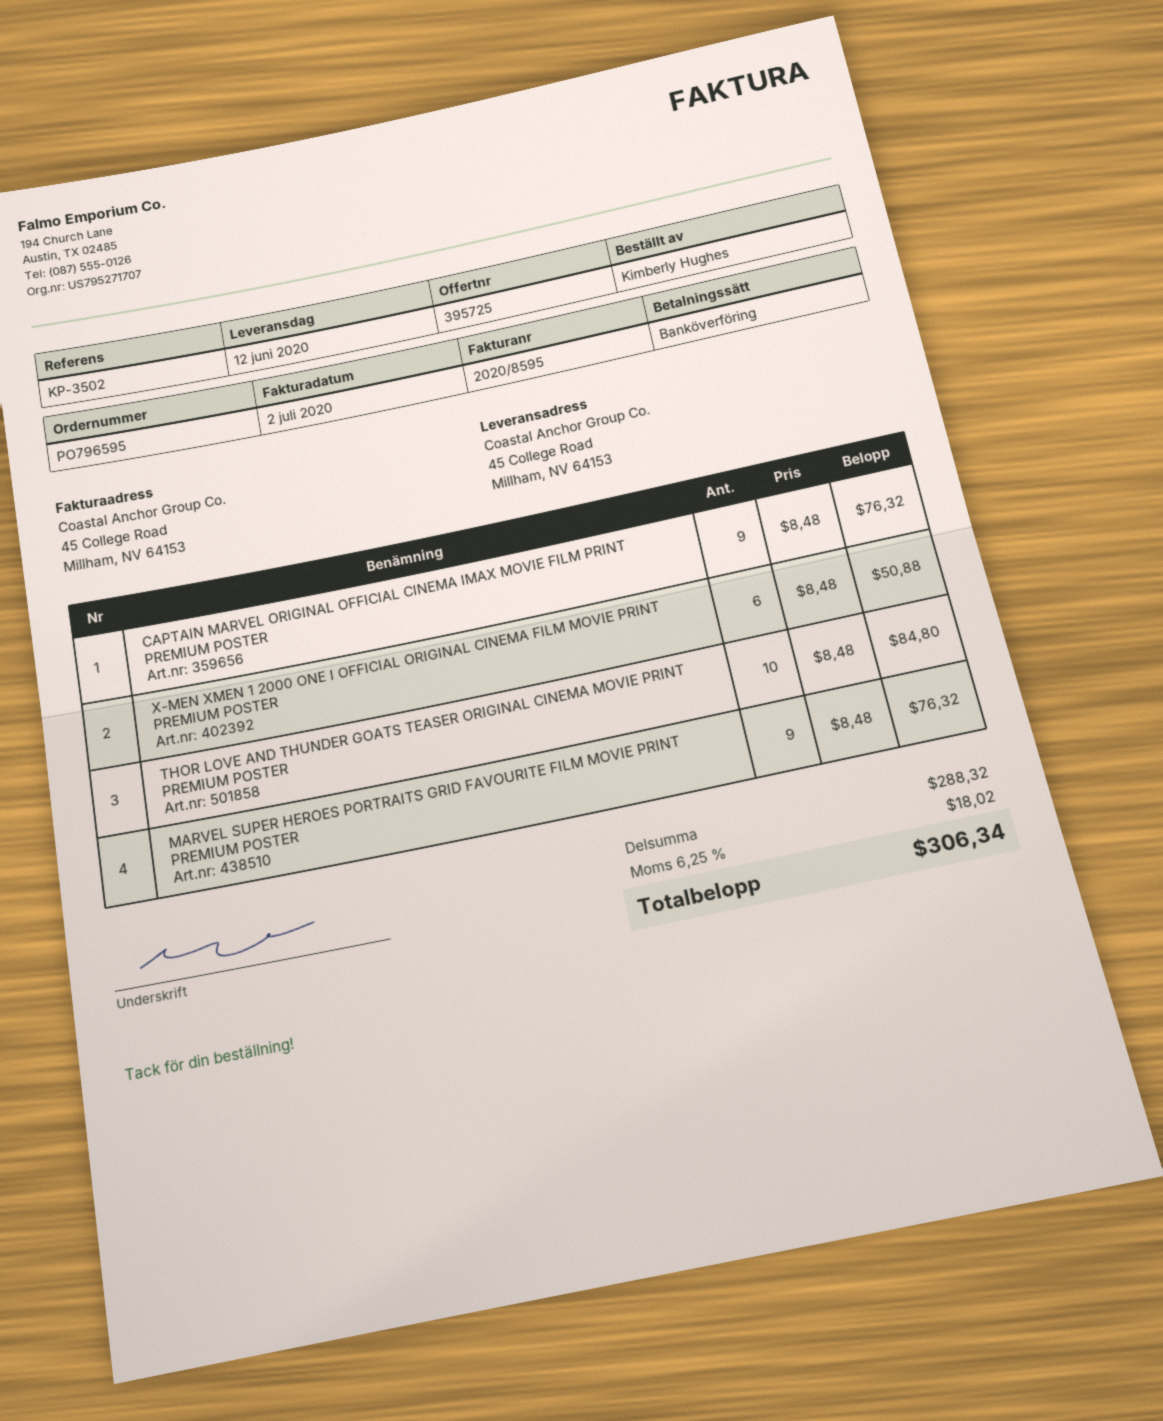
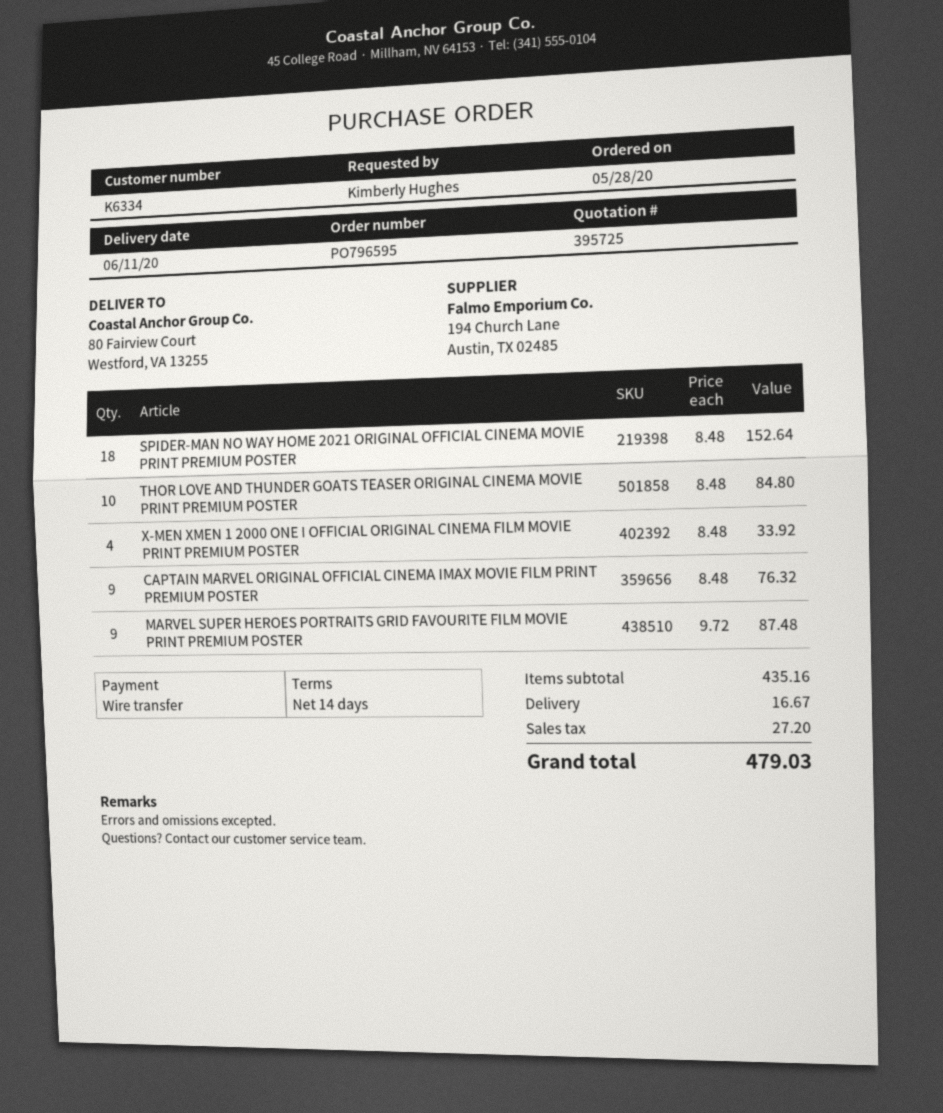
delivery date: 2020-06-12 -> 2020-06-11
ship to: 45 College Road, Millham, NV 64153 -> 80 Fairview Court, Westford, VA 13255
X-MEN XMEN 1 2000 ONE I OFFICIAL ORIGINAL CINEMA FILM MOVIE PRINT PREMIUM POSTER: 6 x 8.48 = 50.88 -> 4 x 8.48 = 33.92
MARVEL SUPER HEROES PORTRAITS GRID FAVOURITE FILM MOVIE PRINT PREMIUM POSTER: 9 x 8.48 = 76.32 -> 9 x 9.72 = 87.48
SPIDER-MAN NO WAY HOME 2021 ORIGINAL OFFICIAL CINEMA MOVIE PRINT PREMIUM POSTER: none -> 18 x 8.48 = 152.64
subtotal: 288.32 -> 435.16
shipping: none -> 16.67
tax: 18.02 -> 27.20
total: 306.34 -> 479.03

